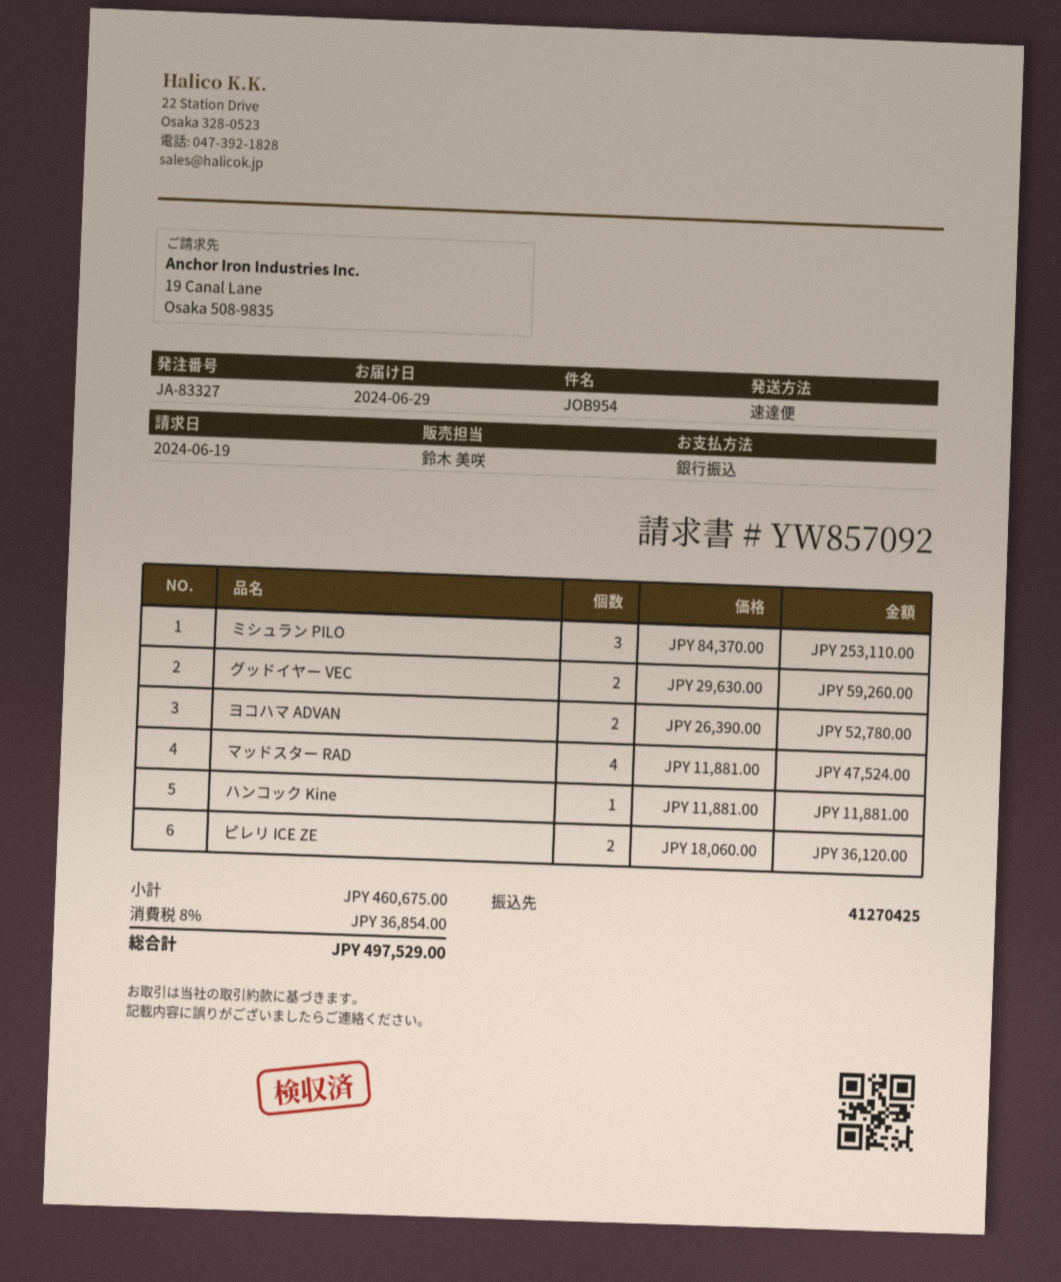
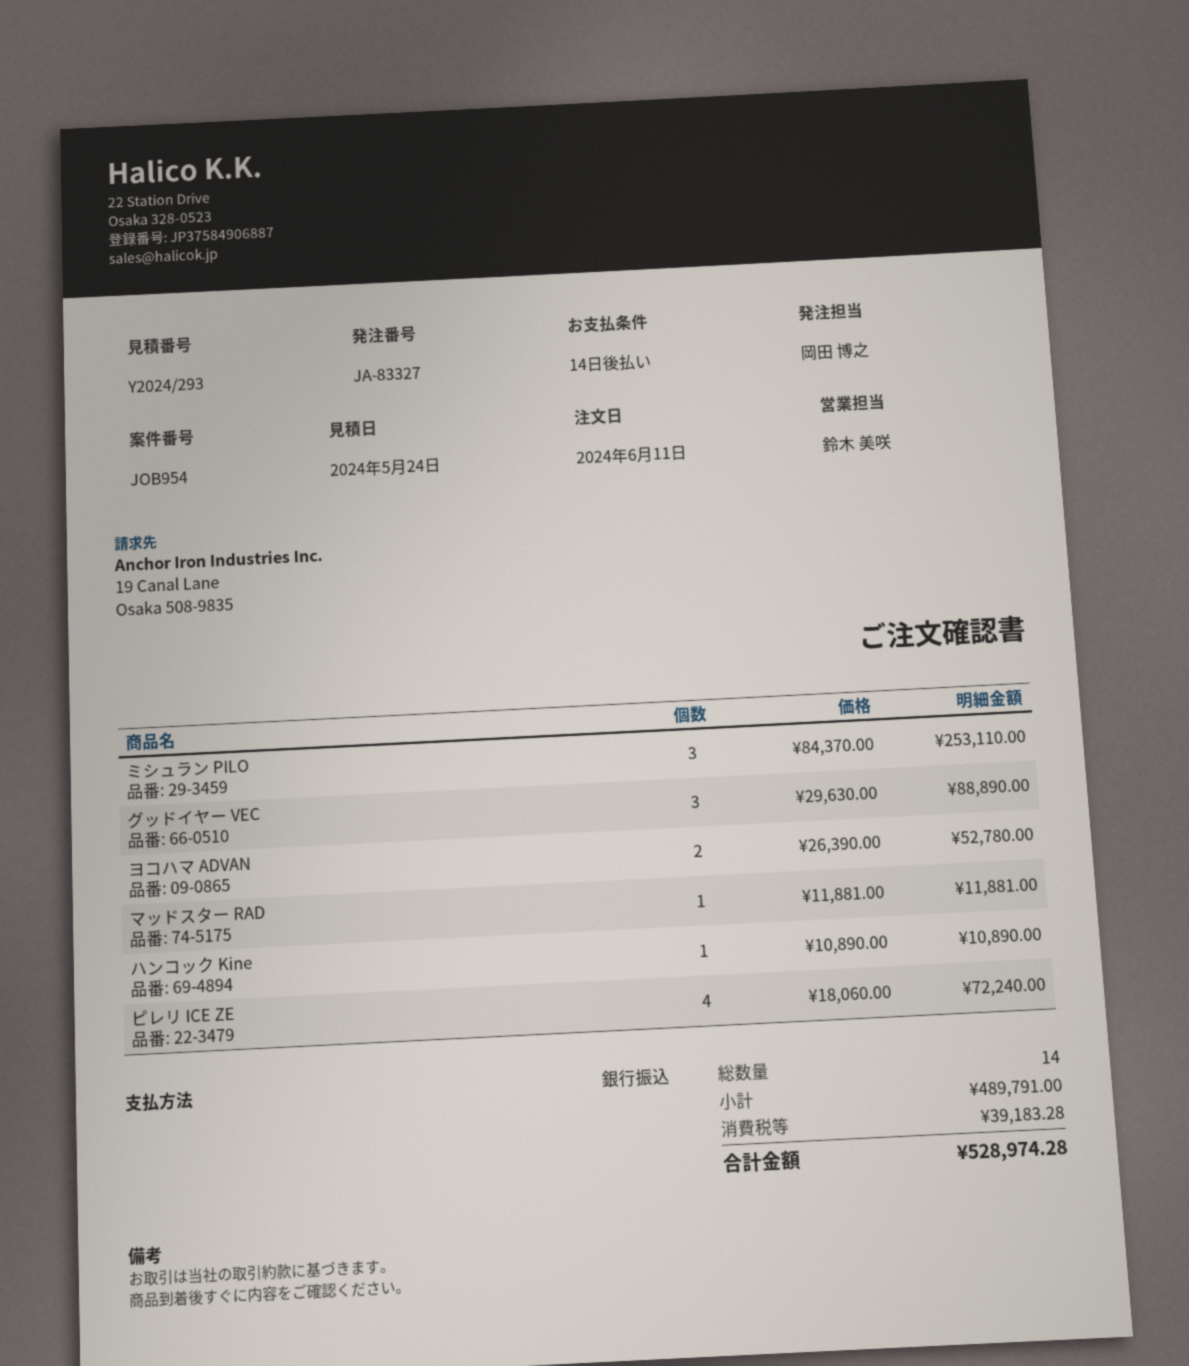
グッドイヤー VEC: 2 x 29630.00 = 59260.00 -> 3 x 29630.00 = 88890.00
マッドスター RAD: 4 x 11881.00 = 47524.00 -> 1 x 11881.00 = 11881.00
ハンコック Kine: 1 x 11881.00 = 11881.00 -> 1 x 10890.00 = 10890.00
ピレリ ICE ZE: 2 x 18060.00 = 36120.00 -> 4 x 18060.00 = 72240.00
subtotal: 460675.00 -> 489791.00
tax: 36854.00 -> 39183.28
total: 497529.00 -> 528974.28

